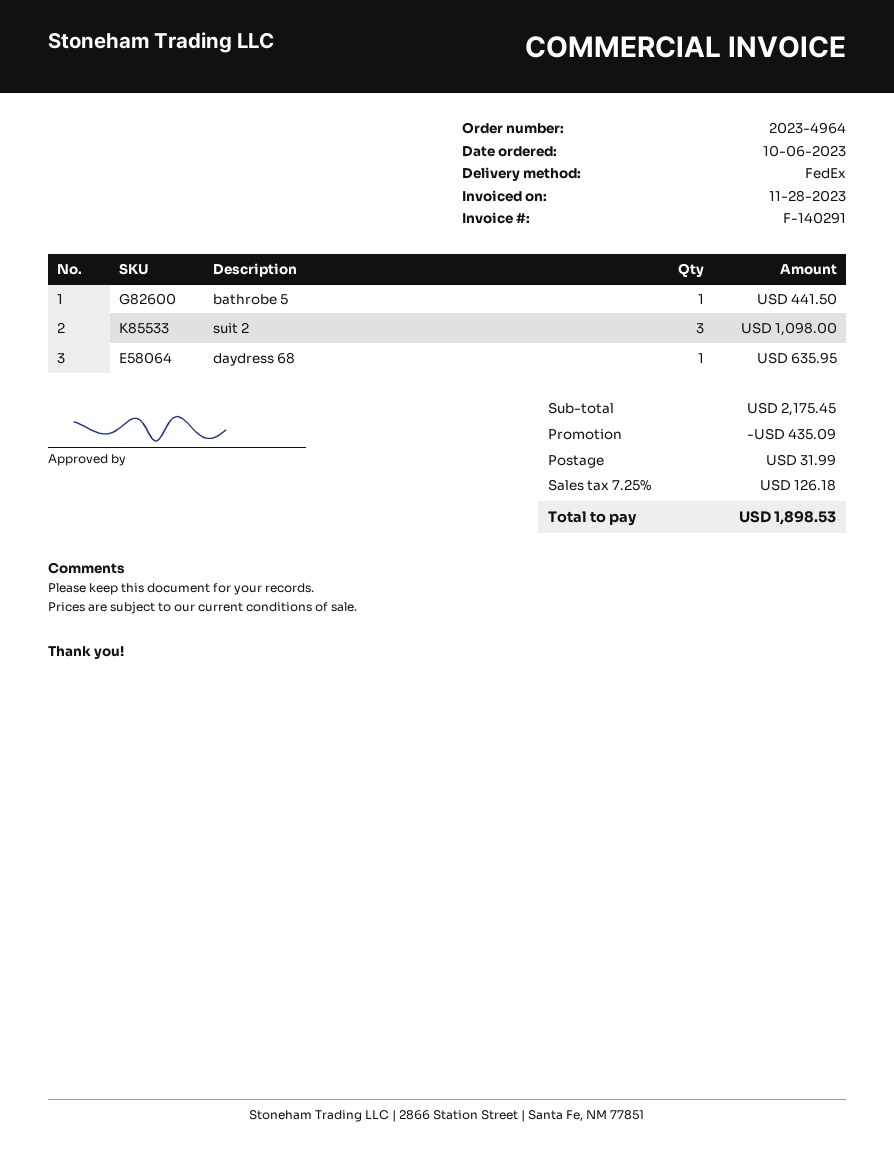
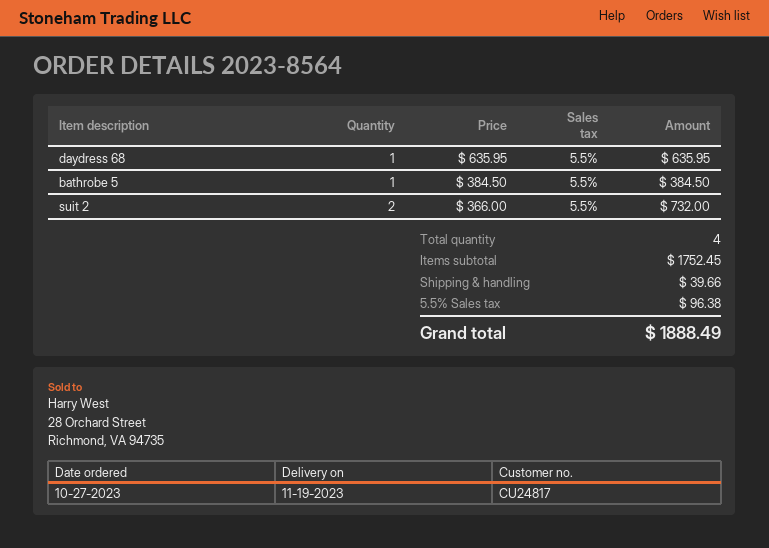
order number: 2023-4964 -> 2023-8564
order date: 2023-10-06 -> 2023-10-27
bathrobe 5: 1 for 441.50 -> 1 for 384.50
suit 2: 3 for 1098.00 -> 2 for 732.00
subtotal: 2175.45 -> 1752.45
discount: 435.09 -> none
shipping: 31.99 -> 39.66
tax: 7.25% = 126.18 -> 5.5% = 96.38
total: 1898.53 -> 1888.49

